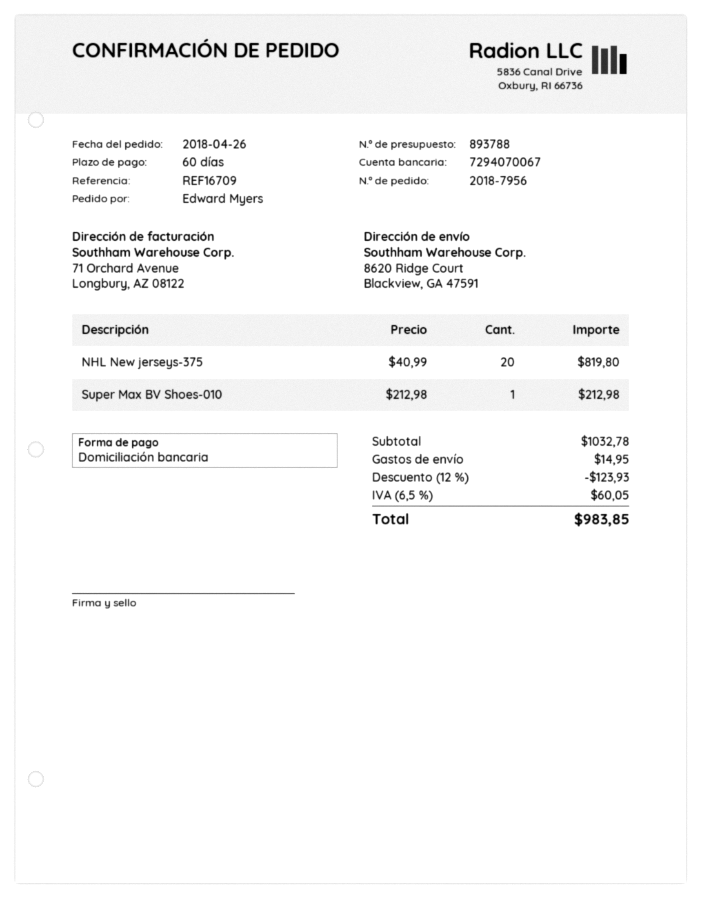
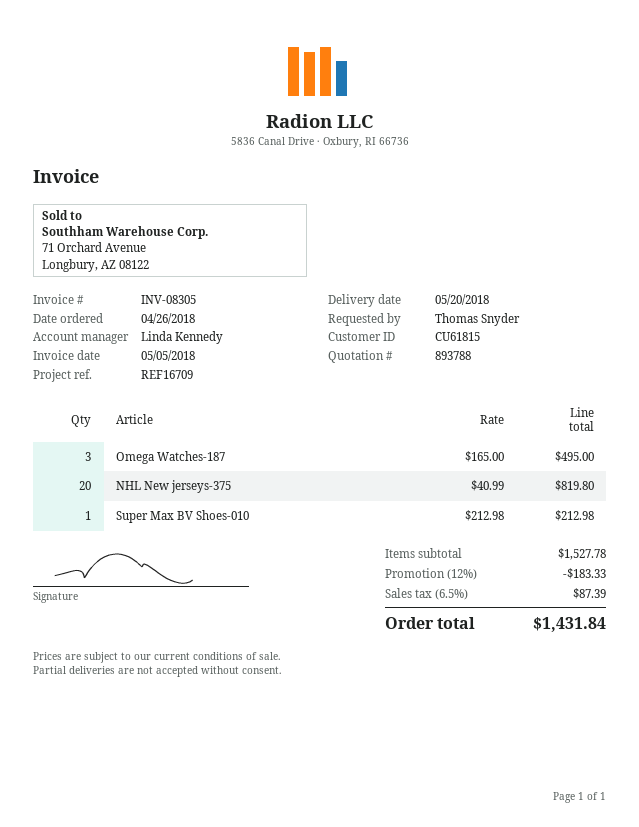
ordered by: Edward Myers -> Thomas Snyder
Omega Watches-187: none -> 3 x 165.00 = 495.00
subtotal: 1032.78 -> 1527.78
discount: 12% = 123.93 -> 12% = 183.33
shipping: 14.95 -> none
tax: 6.5% = 60.05 -> 6.5% = 87.39
total: 983.85 -> 1431.84

